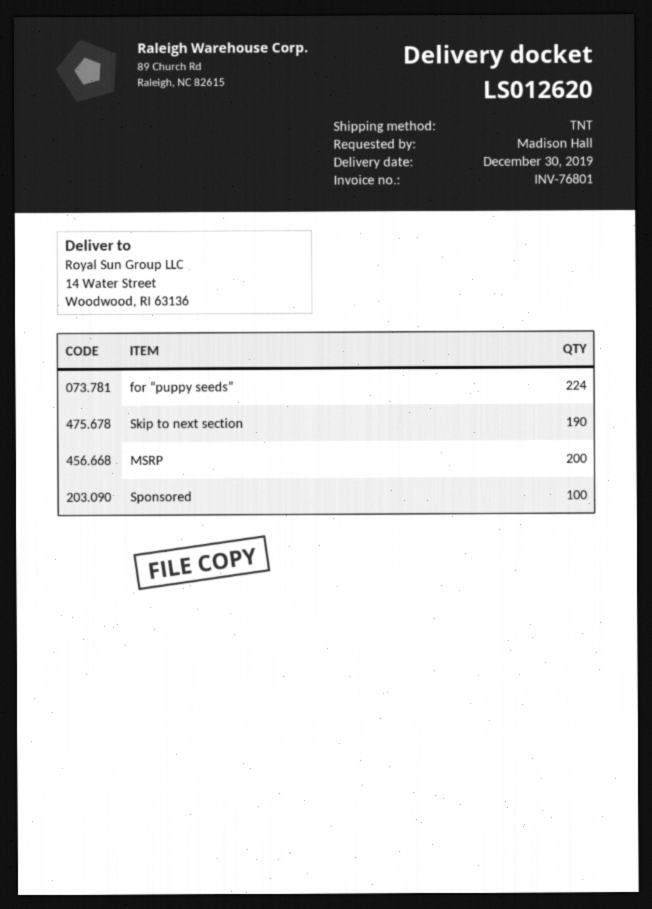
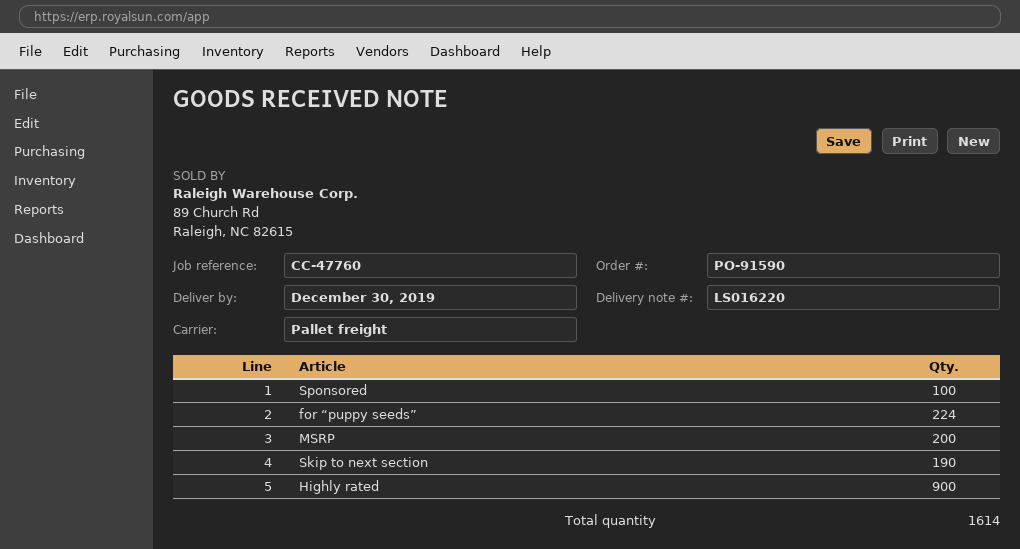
delivery note number: LS012620 -> LS016220
shipping method: TNT -> pallet freight
Highly rated: none -> 900

